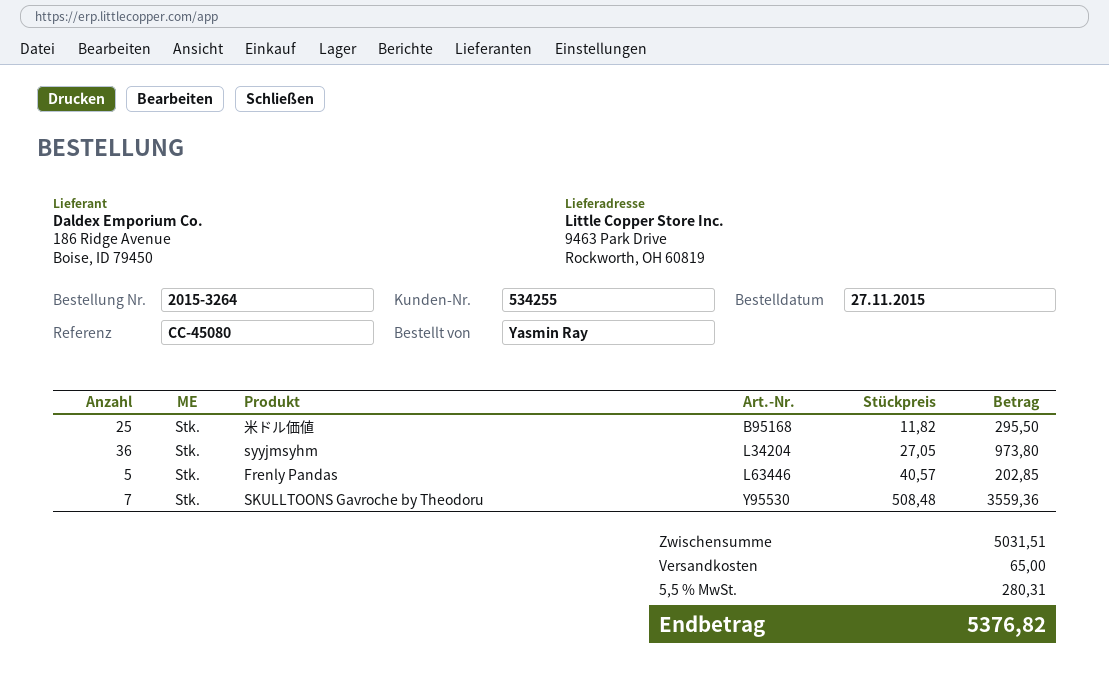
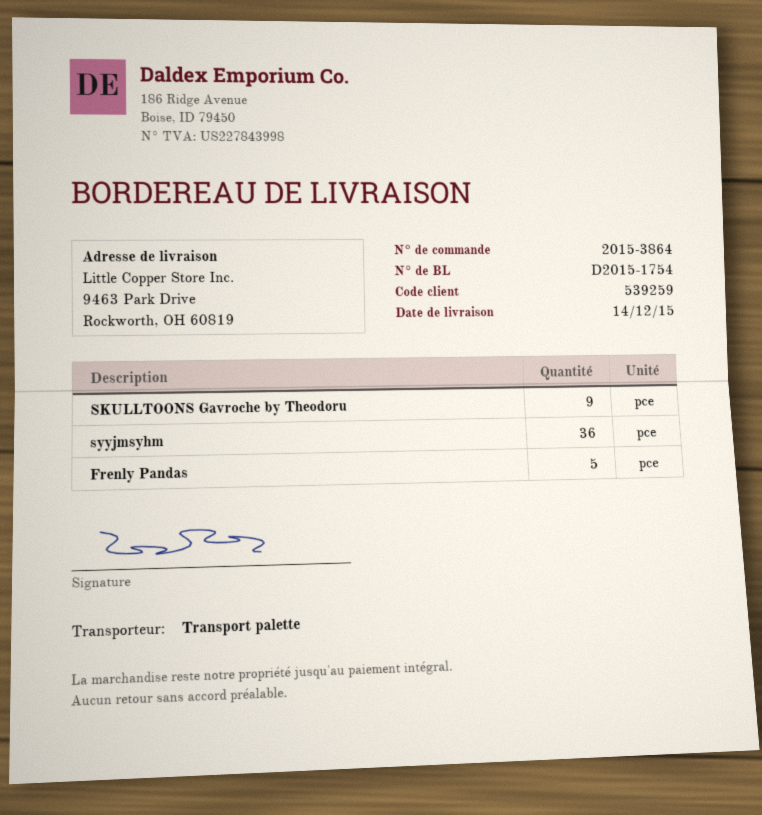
order number: 2015-3264 -> 2015-3864
customer number: 534255 -> 539259
米ドル価値: 25 -> none
SKULLTOONS Gavroche by Theodoru: 7 -> 9

